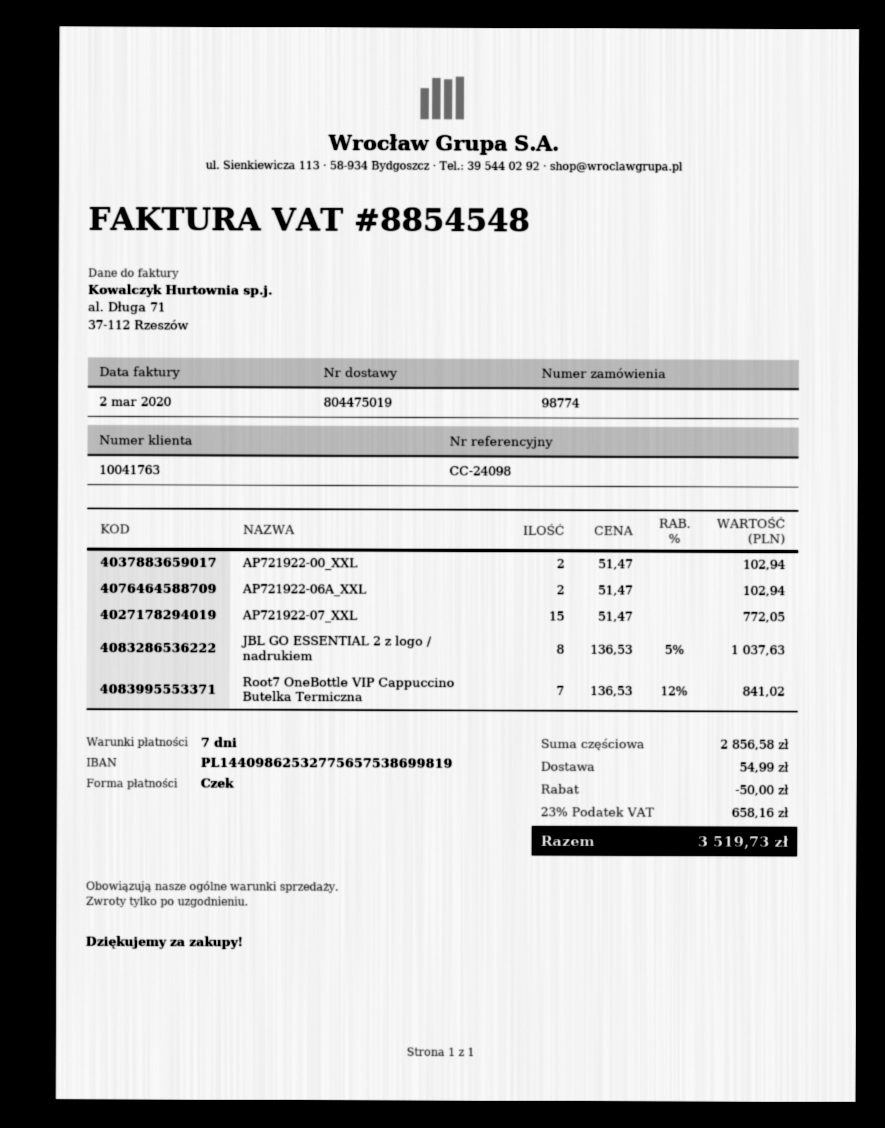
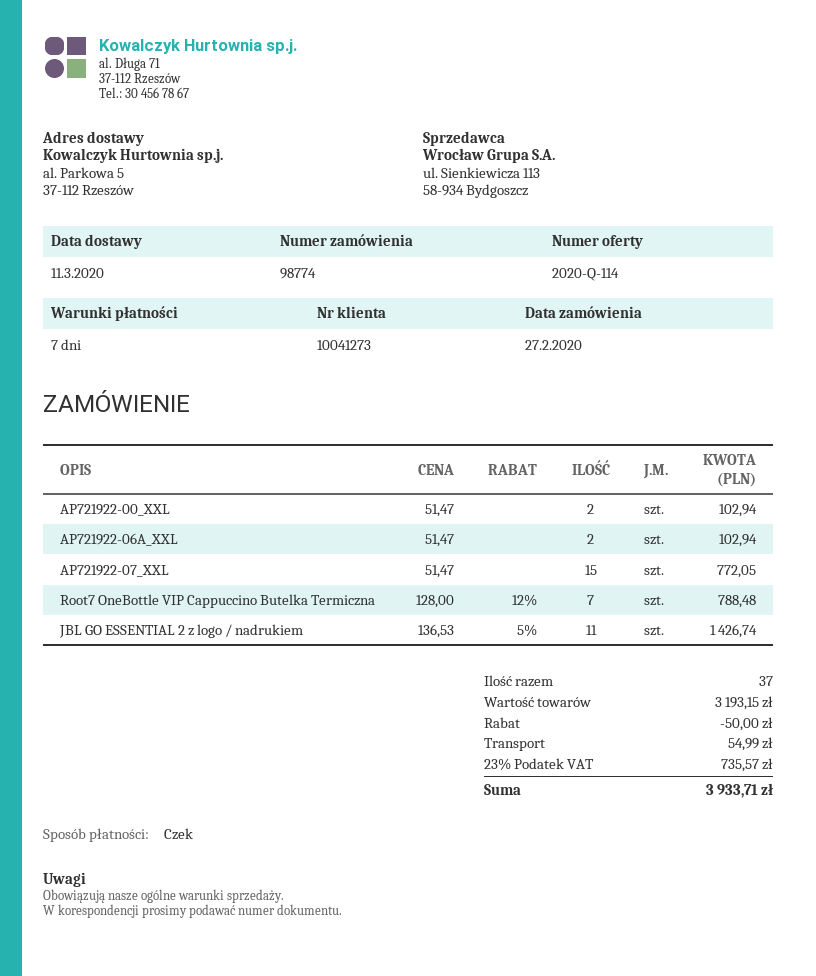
customer number: 10041763 -> 10041273
JBL GO ESSENTIAL 2 z logo / nadrukiem: 8 x 136.53 - 5% = 1037.63 -> 11 x 136.53 - 5% = 1426.74
Root7 OneBottle VIP Cappuccino Butelka Termiczna: 7 x 136.53 - 12% = 841.02 -> 7 x 128.00 - 12% = 788.48
subtotal: 2856.58 -> 3193.15
tax: 23% = 658.16 -> 23% = 735.57
total: 3519.73 -> 3933.71

